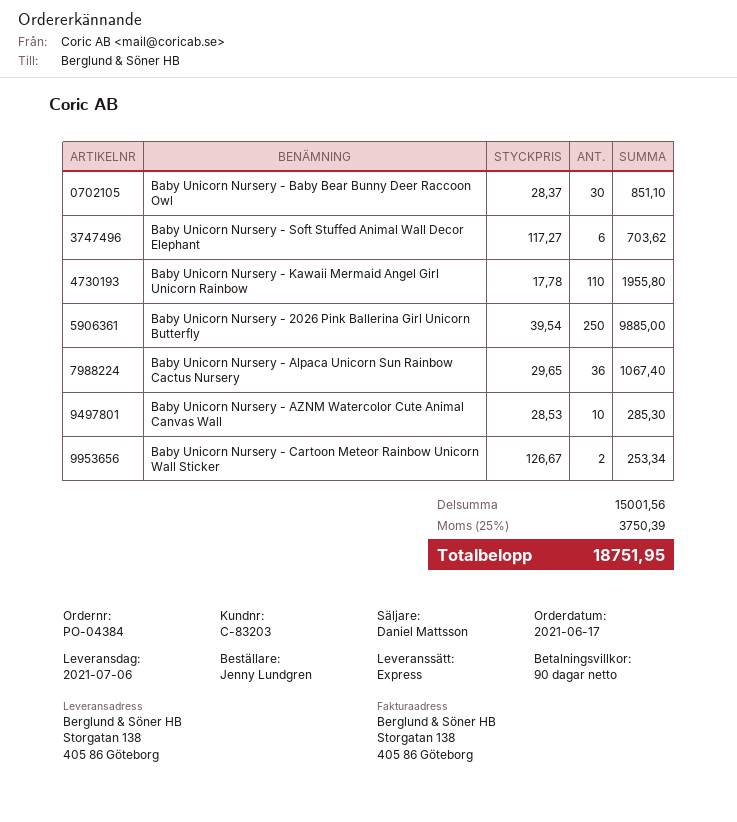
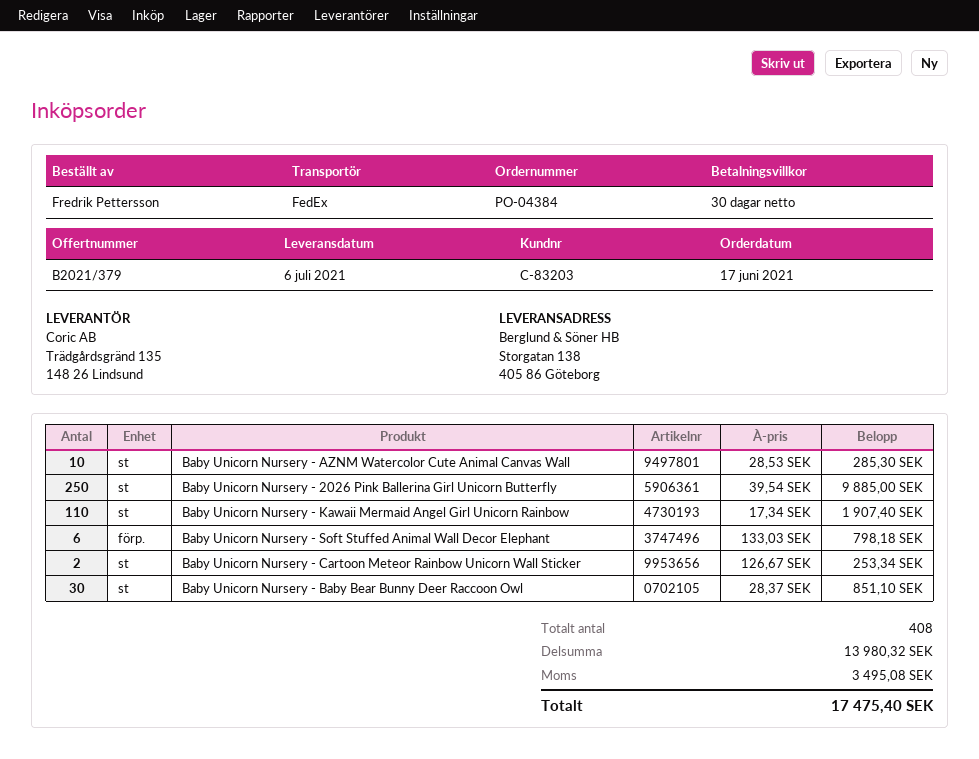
payment terms: 90 days -> 30 days
ordered by: Jenny Lundgren -> Fredrik Pettersson
shipping method: express -> FedEx
Baby Unicorn Nursery - Soft Stuffed Animal Wall Decor Elephant: 6 x 117.27 = 703.62 -> 6 x 133.03 = 798.18
Baby Unicorn Nursery - Kawaii Mermaid Angel Girl Unicorn Rainbow: 110 x 17.78 = 1955.80 -> 110 x 17.34 = 1907.40
Baby Unicorn Nursery - Alpaca Unicorn Sun Rainbow Cactus Nursery: 36 x 29.65 = 1067.40 -> none
subtotal: 15001.56 -> 13980.32
tax: 3750.39 -> 3495.08
total: 18751.95 -> 17475.40

